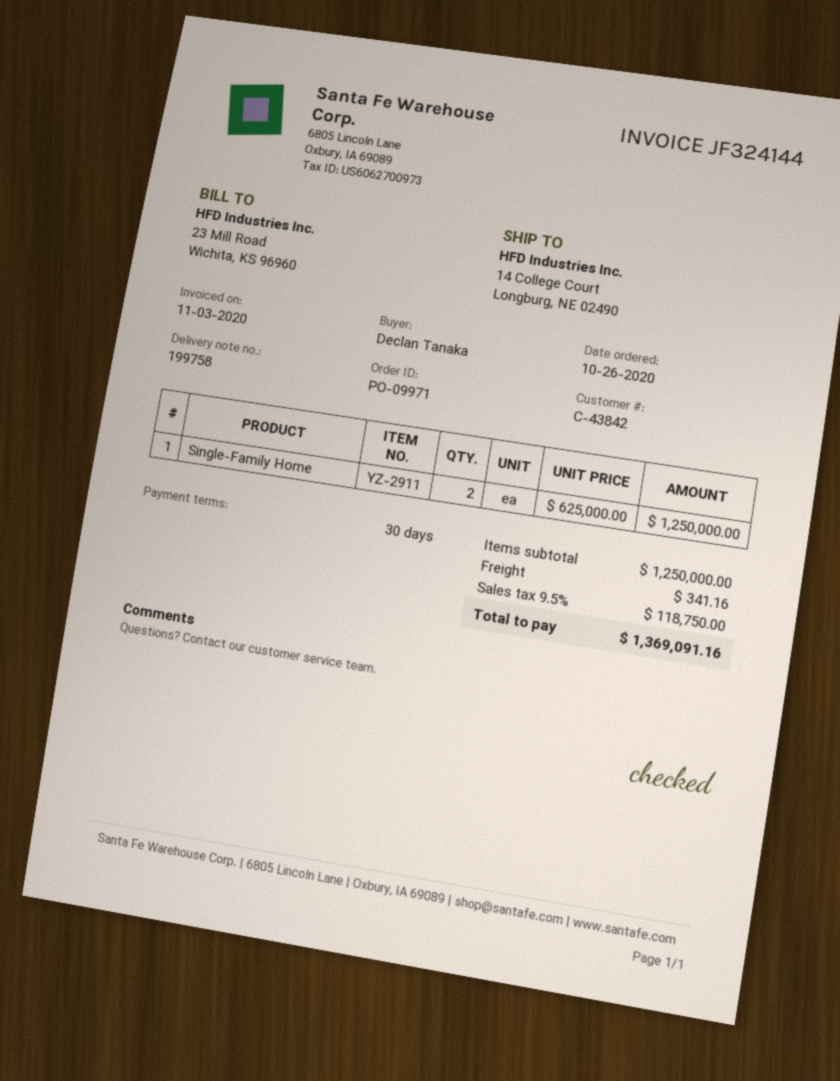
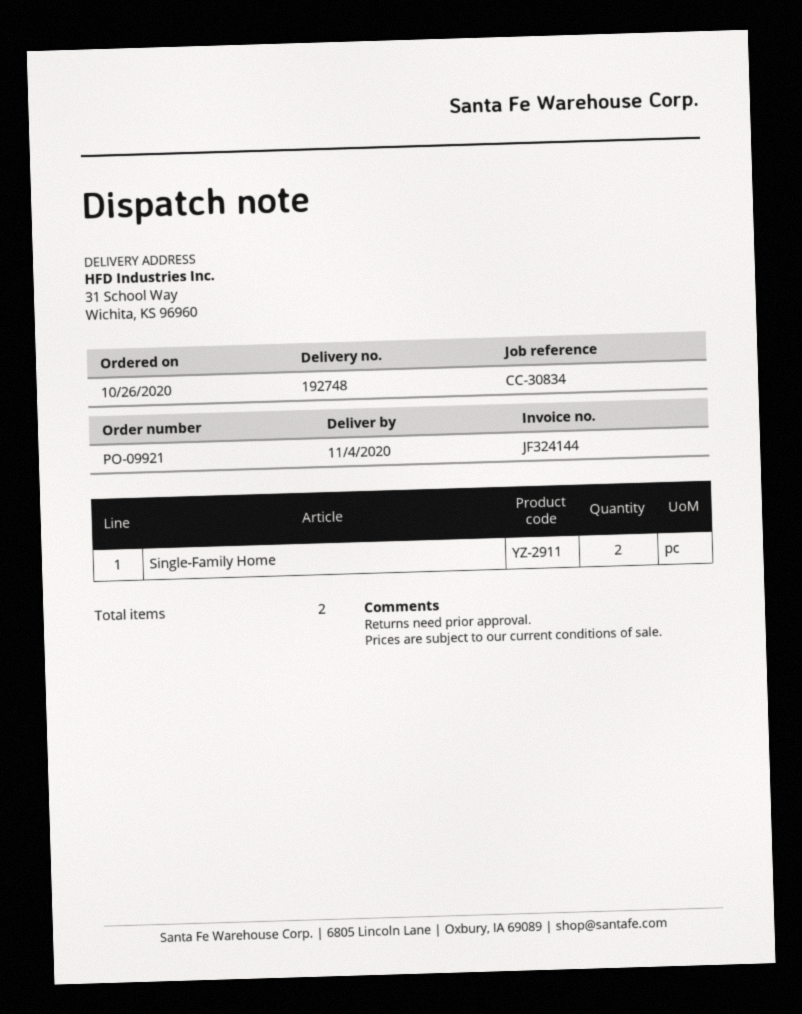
order number: PO-09971 -> PO-09921
delivery note number: 199758 -> 192748
ship to: 14 College Court, Longburg, NE 02490 -> 31 School Way, Wichita, KS 96960

